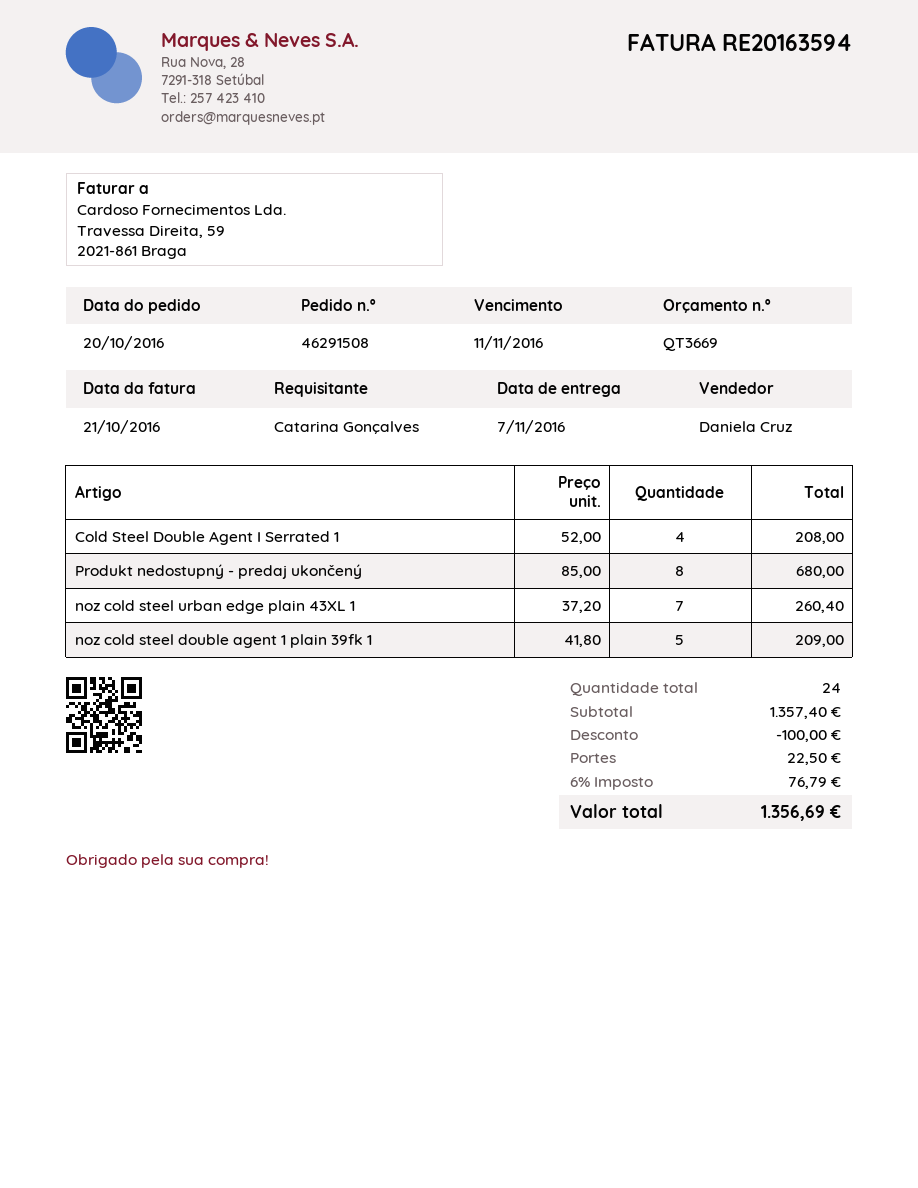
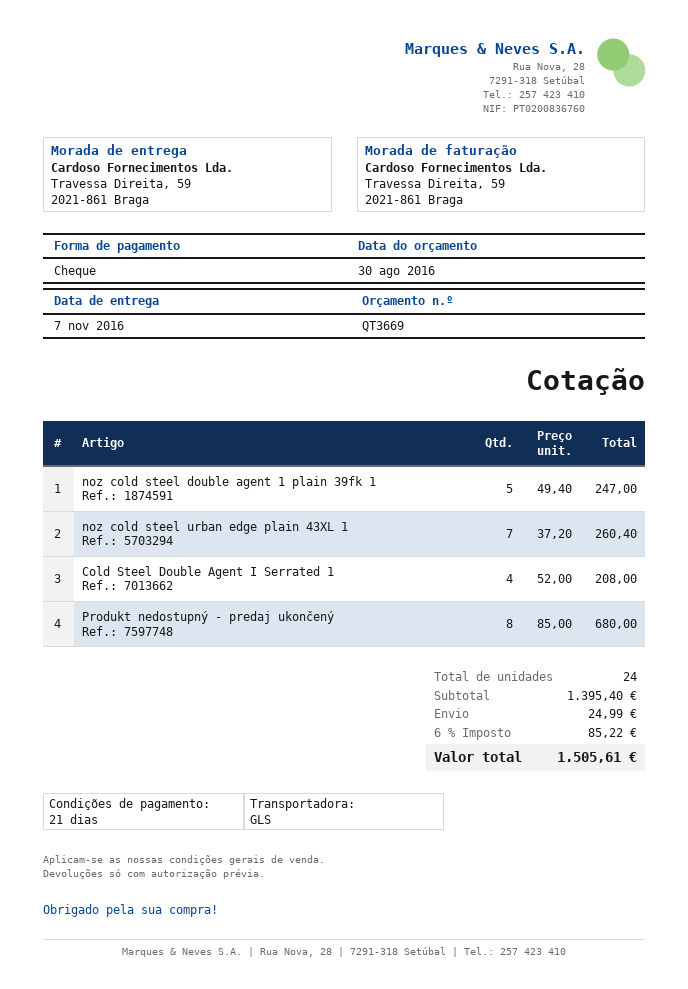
noz cold steel double agent 1 plain 39fk 1: 5 x 41.80 = 209.00 -> 5 x 49.40 = 247.00
subtotal: 1357.40 -> 1395.40
discount: 100.00 -> none
shipping: 22.50 -> 24.99
tax: 6% = 76.79 -> 6% = 85.22
total: 1356.69 -> 1505.61

